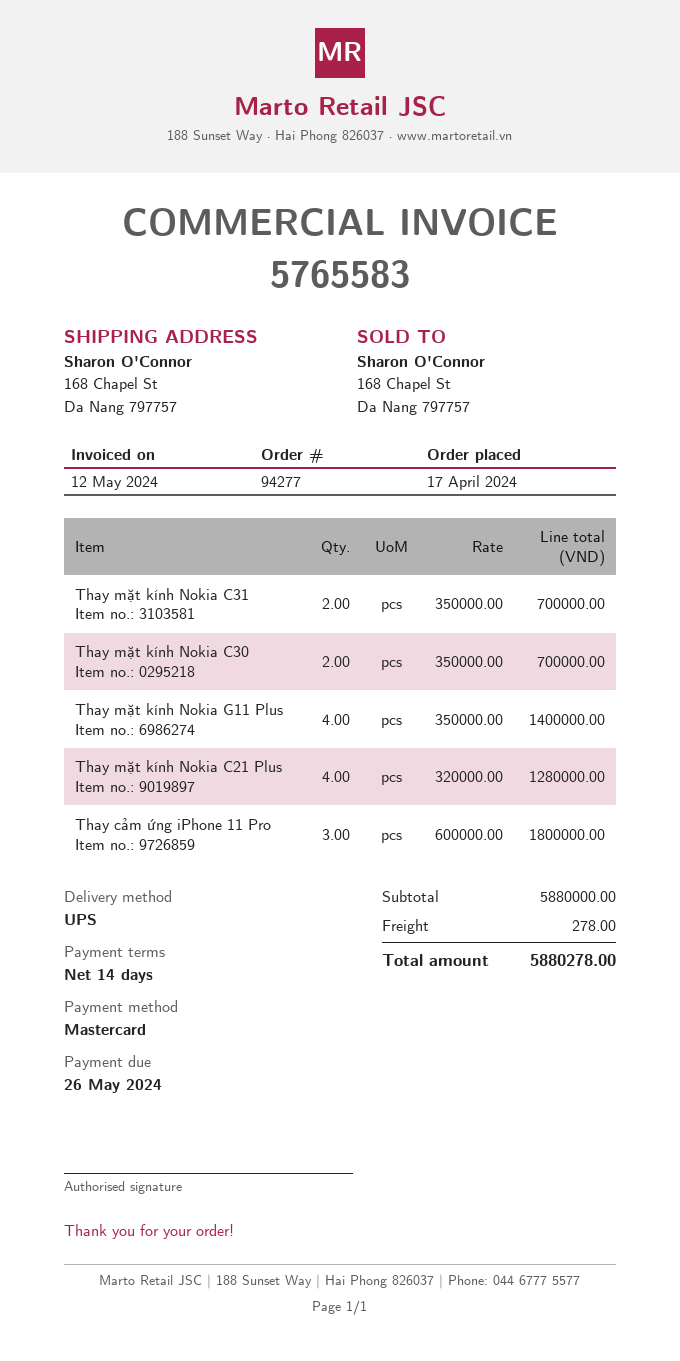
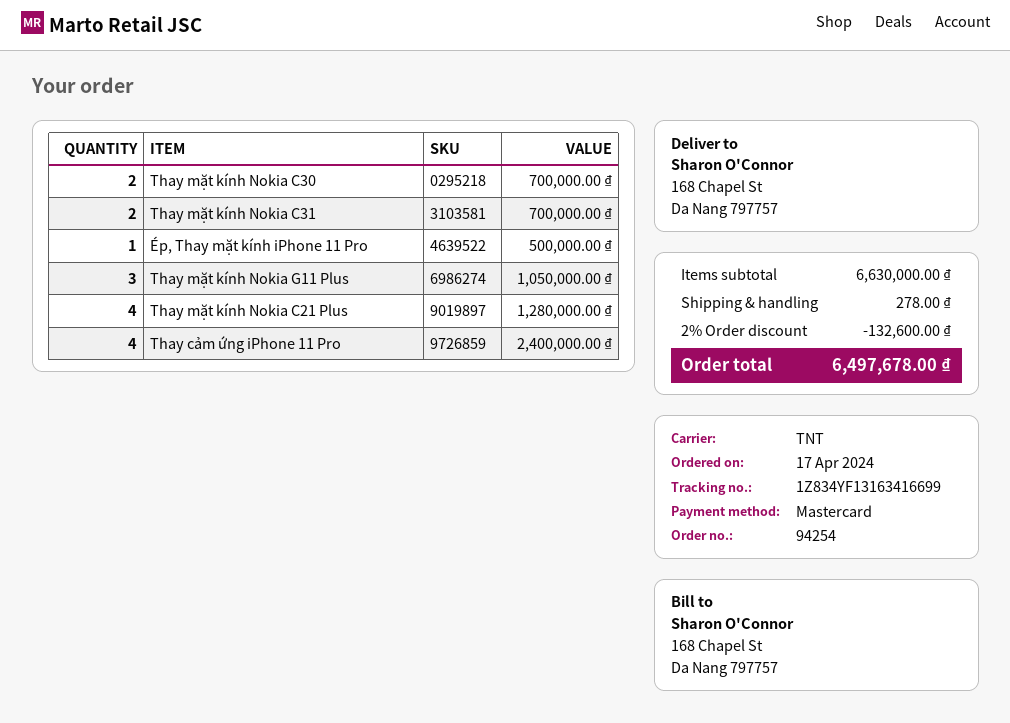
order number: 94277 -> 94254
shipping method: UPS -> TNT
Thay mặt kính Nokia G11 Plus: 4 for 1400000.00 -> 3 for 1050000.00
Thay cảm ứng iPhone 11 Pro: 3 for 1800000.00 -> 4 for 2400000.00
Ép, Thay mặt kính iPhone 11 Pro: none -> 1 for 500000.00
subtotal: 5880000.00 -> 6630000.00
discount: none -> 2% = 132600.00
total: 5880278.00 -> 6497678.00

